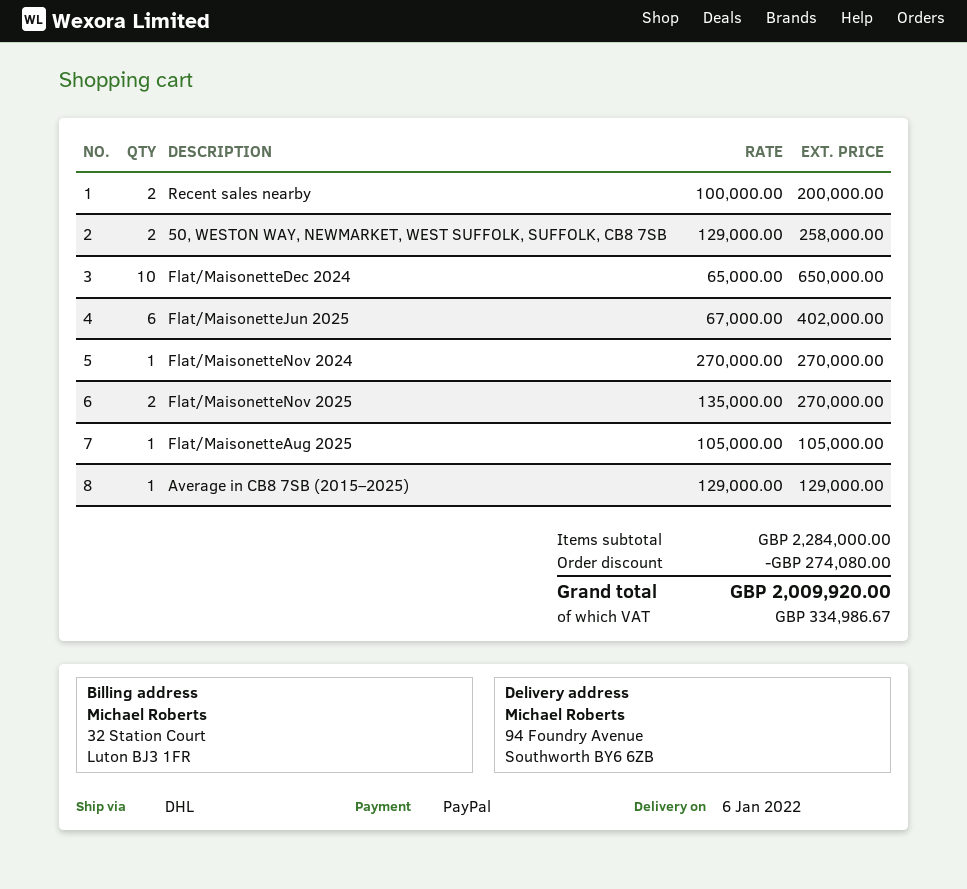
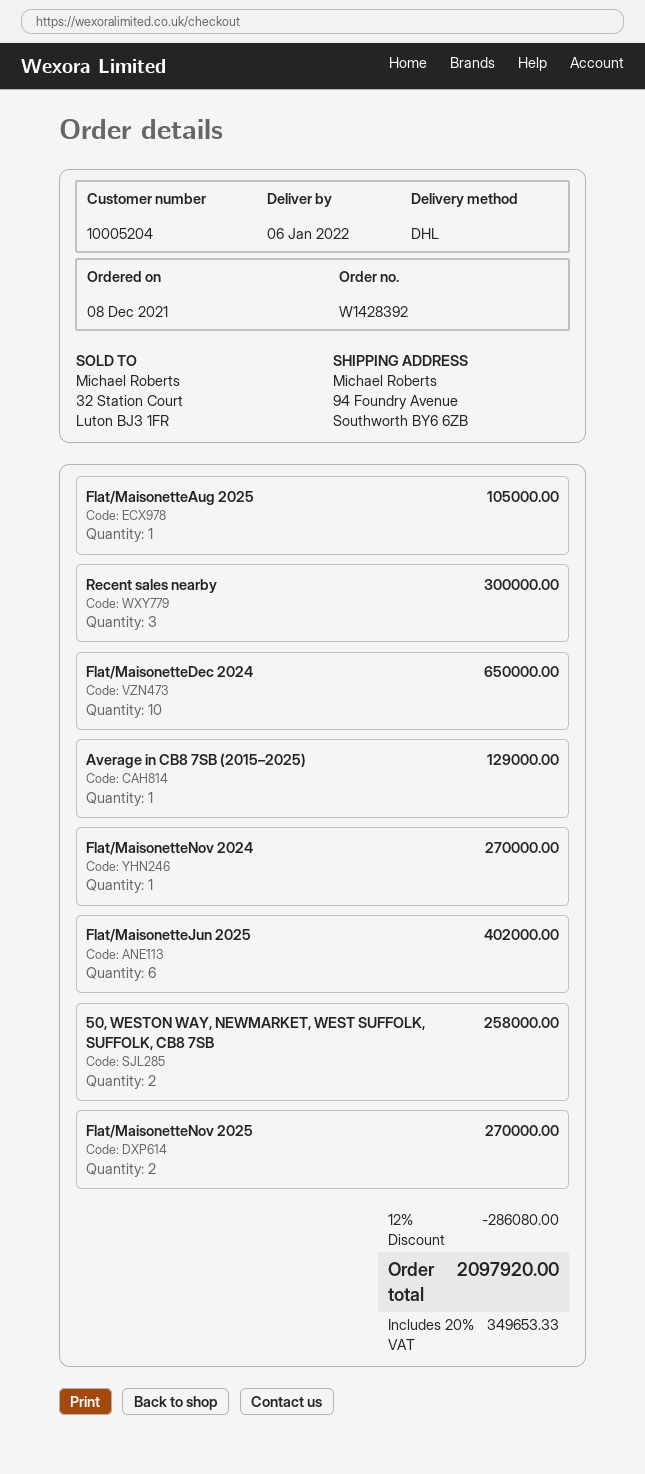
Recent sales nearby: 2 for 200000.00 -> 3 for 300000.00
discount: 274080.00 -> 286080.00
tax: 334986.67 -> 349653.33
total: 2009920.00 -> 2097920.00

